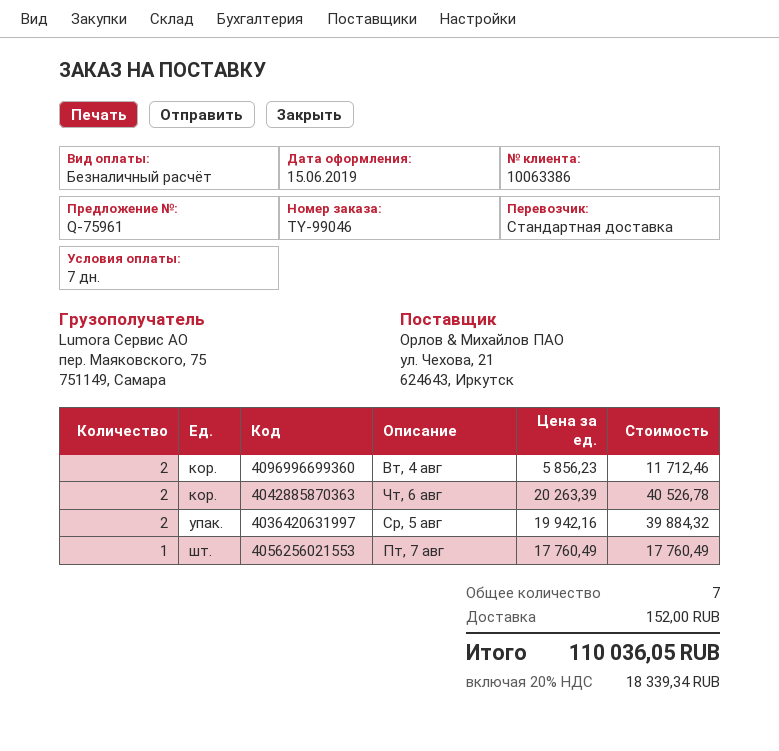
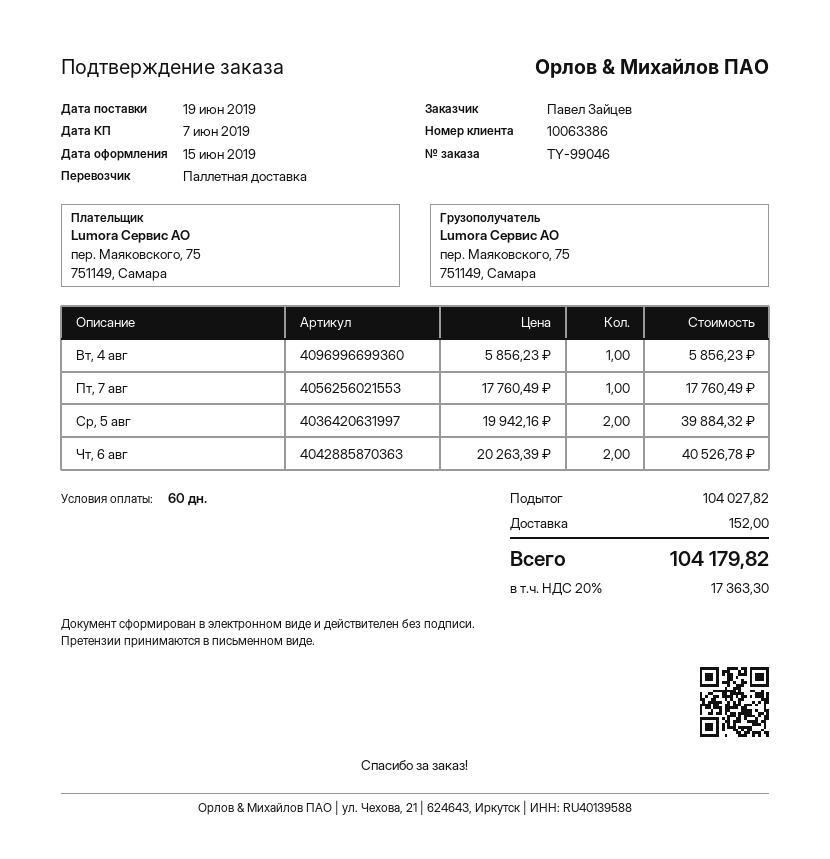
payment terms: 7 days -> 60 days
shipping method: standard -> pallet freight
Вт, 4 авг: 2 x 5856.23 = 11712.46 -> 1 x 5856.23 = 5856.23
tax: 20% = 18339.34 -> 20% = 17363.30
total: 110036.05 -> 104179.82

